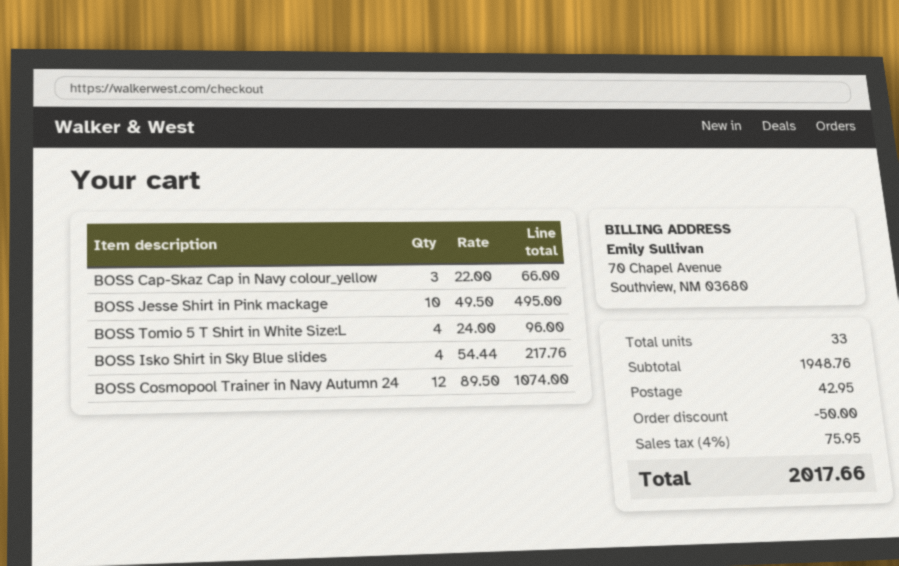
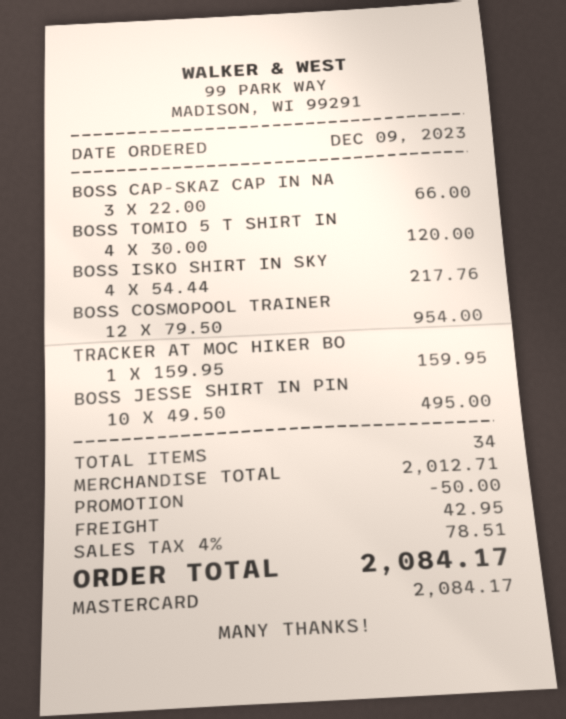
BOSS Tomio 5 T Shirt in White Size:L: 4 x 24.00 = 96.00 -> 4 x 30.00 = 120.00
BOSS Cosmopool Trainer in Navy Autumn 24: 12 x 89.50 = 1074.00 -> 12 x 79.50 = 954.00
TRACKER AT MOC HIKER BO: none -> 1 x 159.95 = 159.95
total quantity: 33 -> 34
subtotal: 1948.76 -> 2012.71
tax: 4% = 75.95 -> 4% = 78.51
total: 2017.66 -> 2084.17

